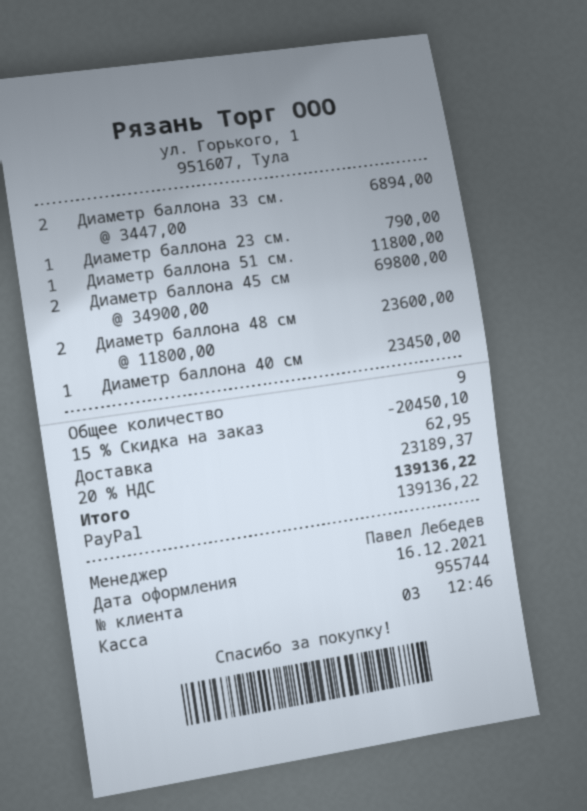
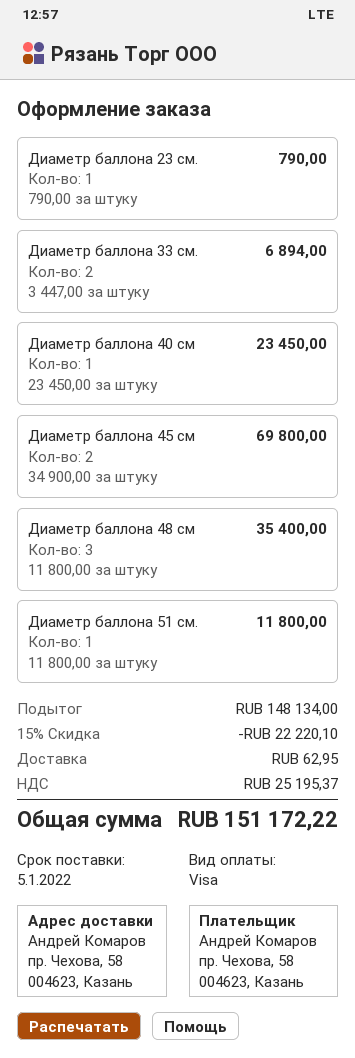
payment method: PayPal -> Visa
Диаметр баллона 48 см: 2 x 11800.00 = 23600.00 -> 3 x 11800.00 = 35400.00
discount: 15% = 20450.10 -> 15% = 22220.10
tax: 23189.37 -> 25195.37
total: 139136.22 -> 151172.22

